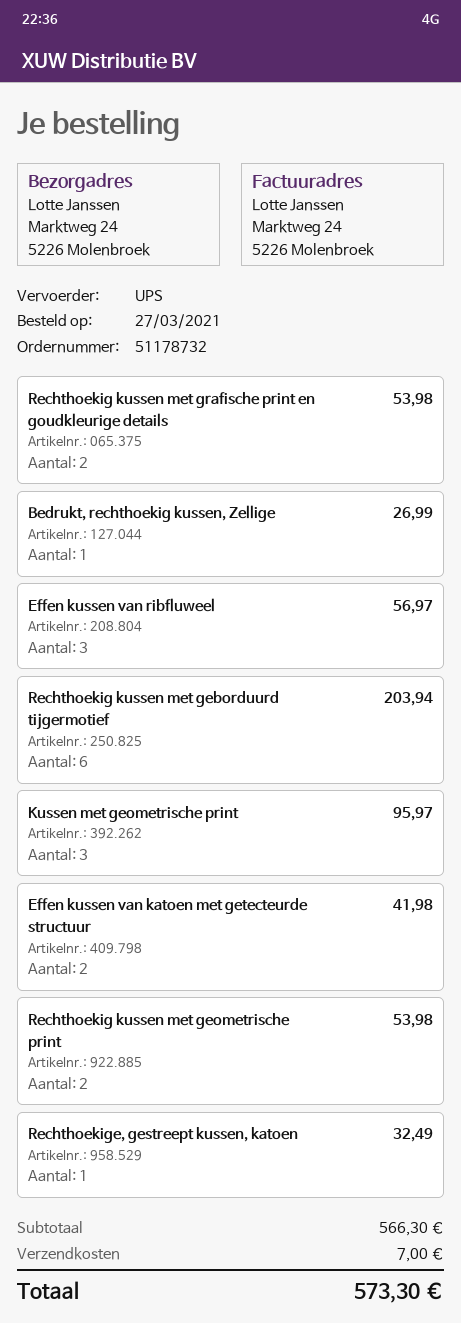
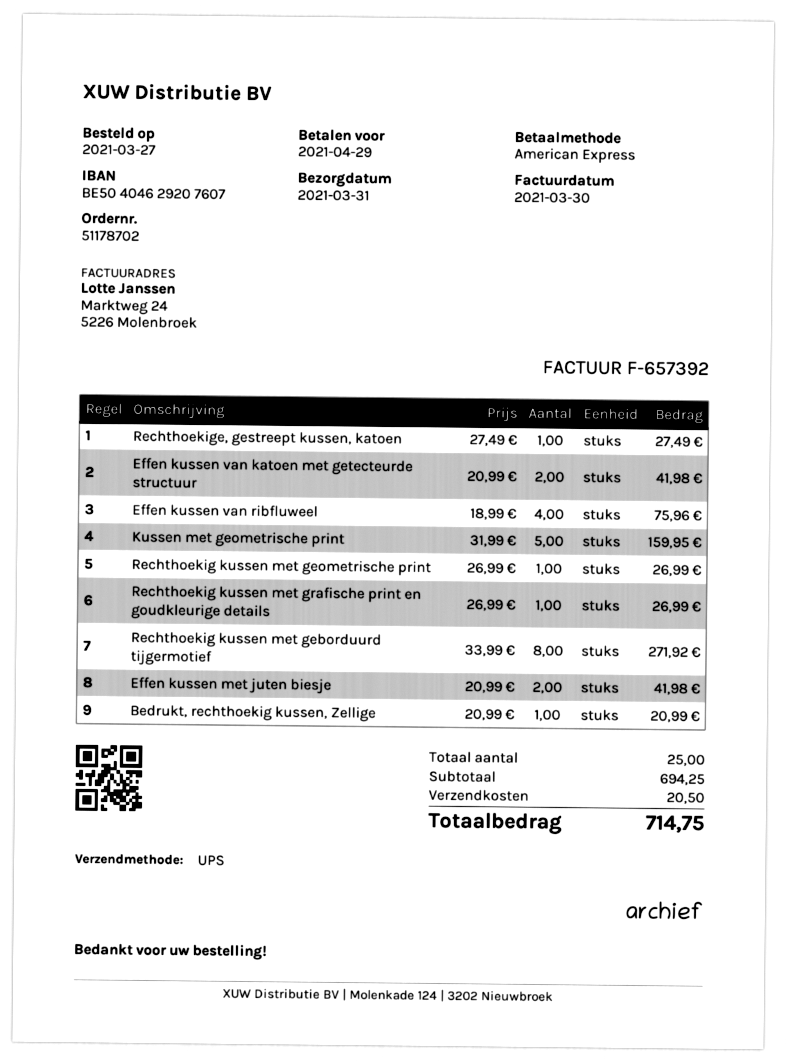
order number: 51178732 -> 51178702
Rechthoekig kussen met grafische print en goudkleurige details: 2 for 53.98 -> 1 for 26.99
Bedrukt, rechthoekig kussen, Zellige: 1 for 26.99 -> 1 for 20.99
Effen kussen van ribfluweel: 3 for 56.97 -> 4 for 75.96
Rechthoekig kussen met geborduurd tijgermotief: 6 for 203.94 -> 8 for 271.92
Kussen met geometrische print: 3 for 95.97 -> 5 for 159.95
Rechthoekig kussen met geometrische print: 2 for 53.98 -> 1 for 26.99
Rechthoekige, gestreept kussen, katoen: 1 for 32.49 -> 1 for 27.49
Effen kussen met juten biesje: none -> 2 for 41.98
subtotal: 566.30 -> 694.25
shipping: 7.00 -> 20.50
total: 573.30 -> 714.75

